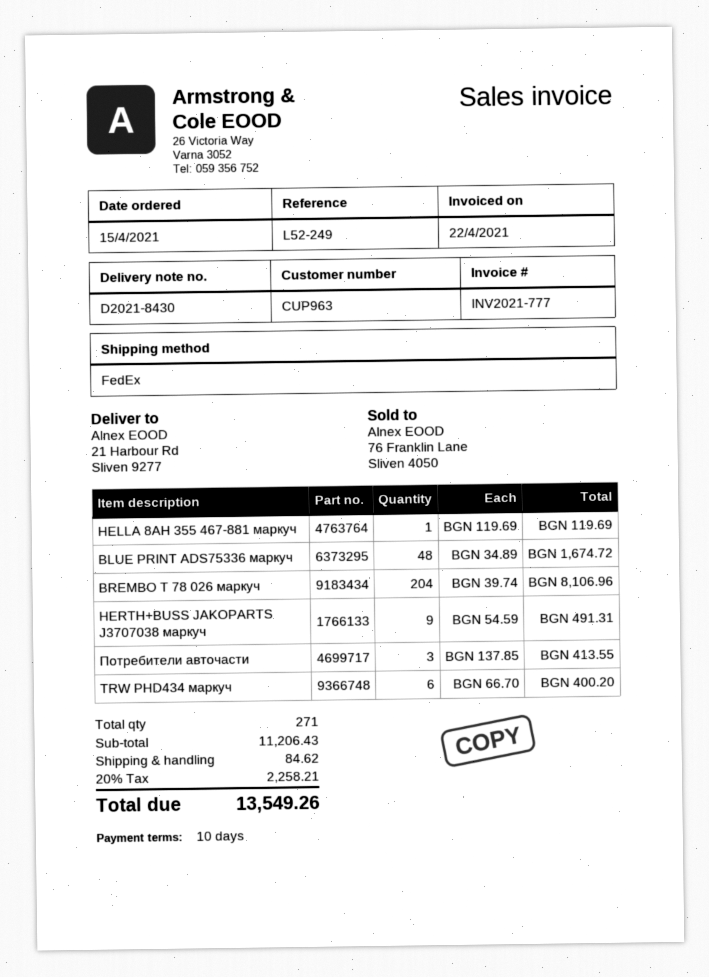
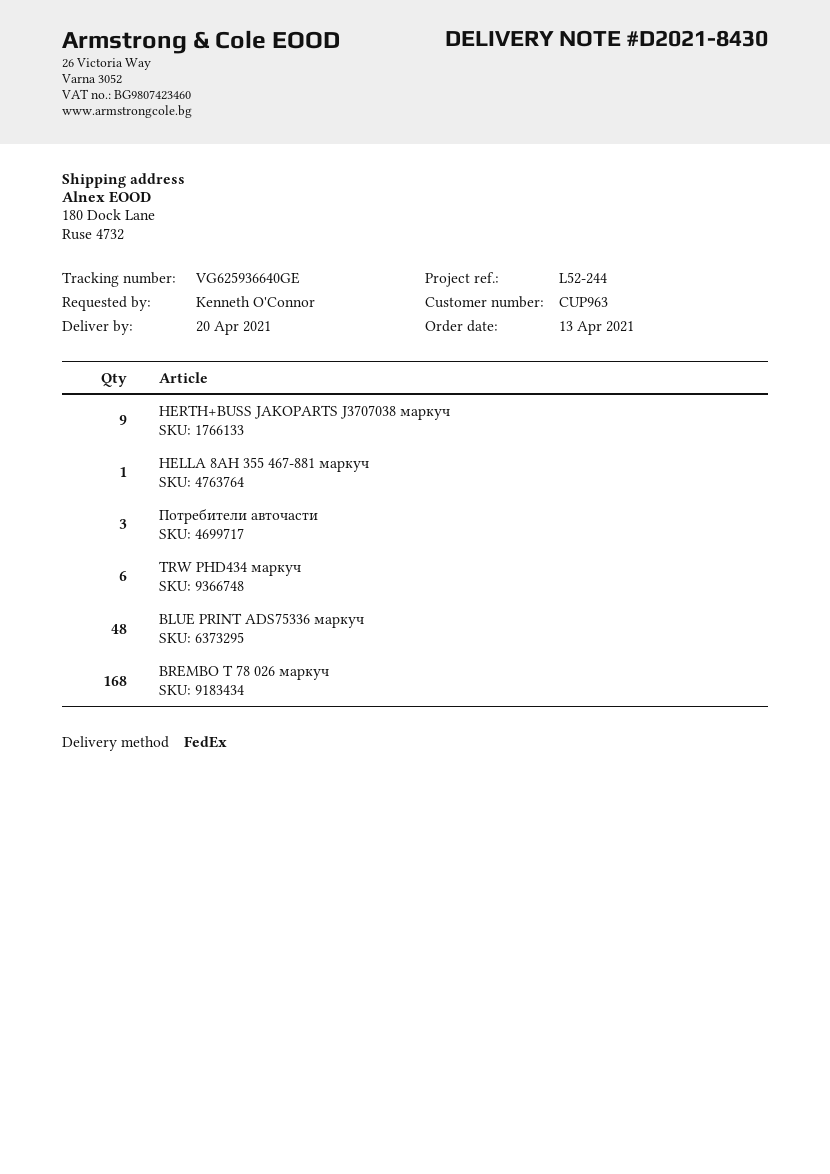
order date: 2021-04-15 -> 2021-04-13
reference: L52-249 -> L52-244
ship to: 21 Harbour Rd, Sliven 9277 -> 180 Dock Lane, Ruse 4732
BREMBO T 78 026 маркуч: 204 -> 168

